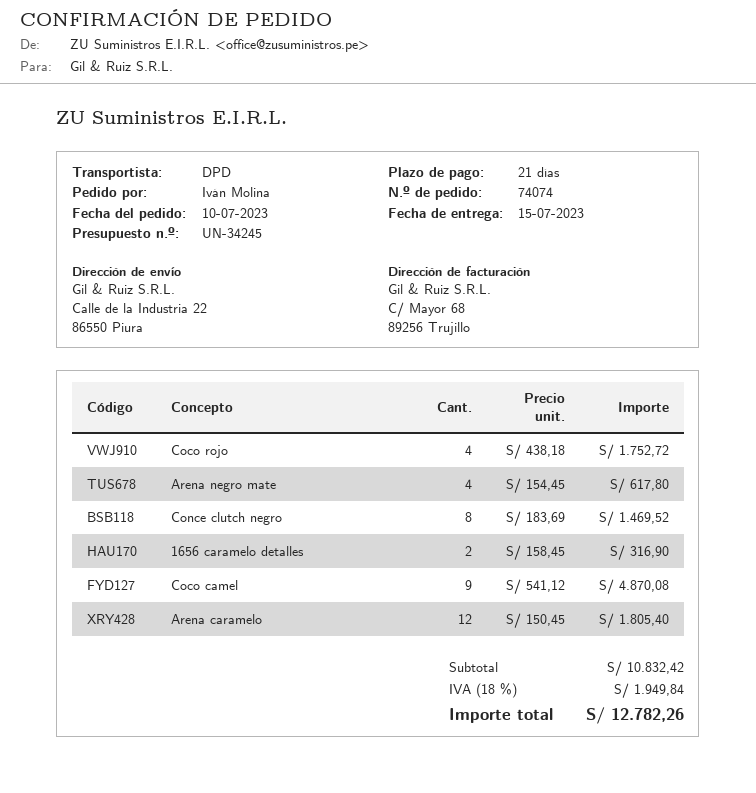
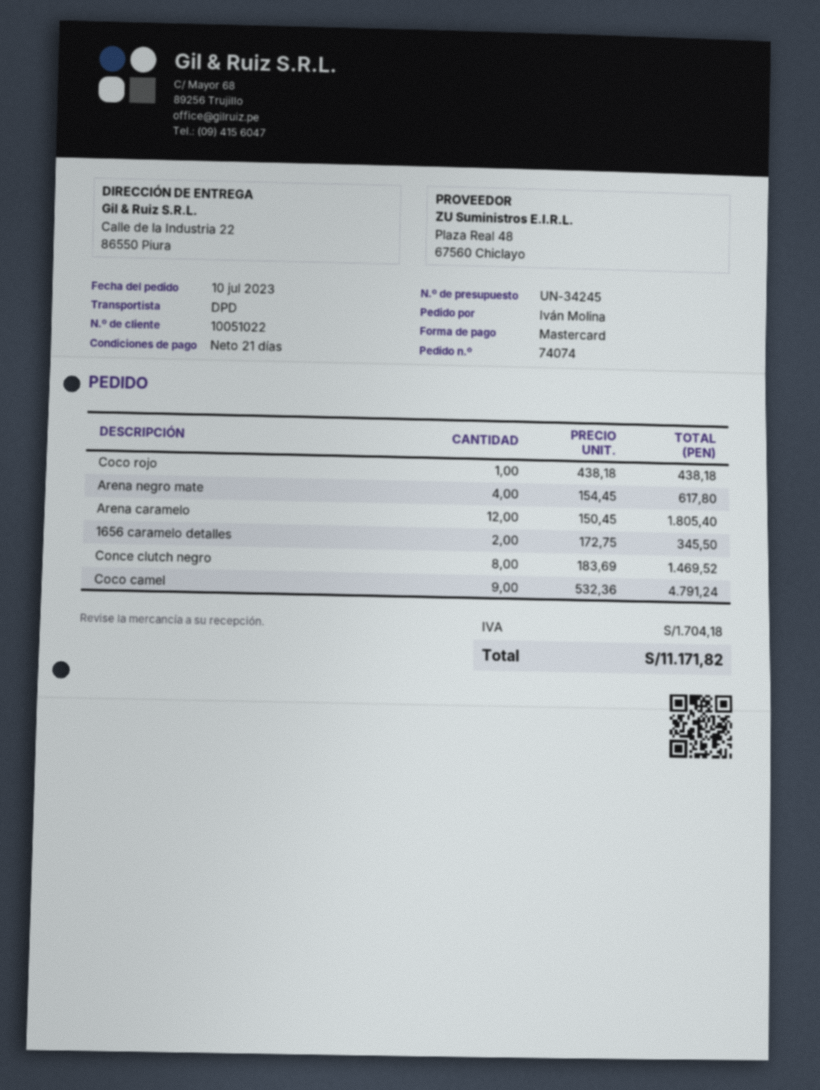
Coco rojo: 4 x 438.18 = 1752.72 -> 1 x 438.18 = 438.18
1656 caramelo detalles: 2 x 158.45 = 316.90 -> 2 x 172.75 = 345.50
Coco camel: 9 x 541.12 = 4870.08 -> 9 x 532.36 = 4791.24
tax: 1949.84 -> 1704.18
total: 12782.26 -> 11171.82

